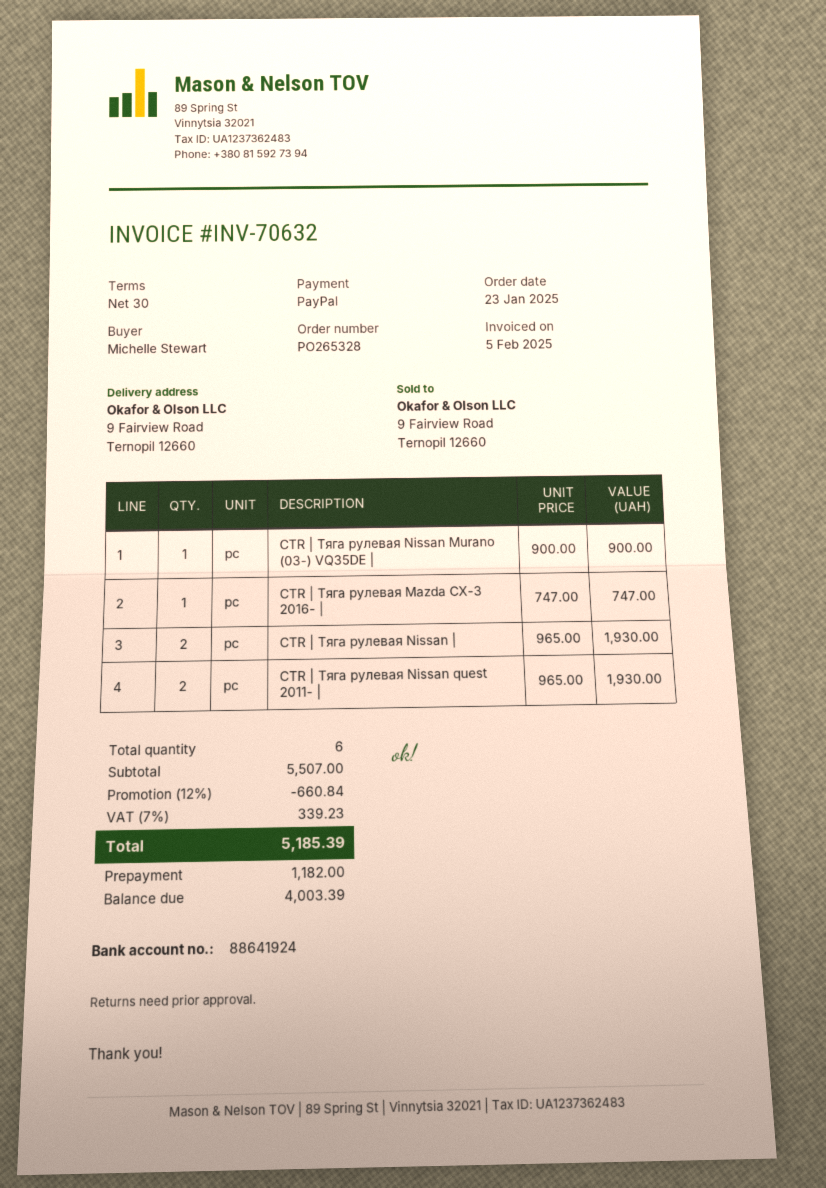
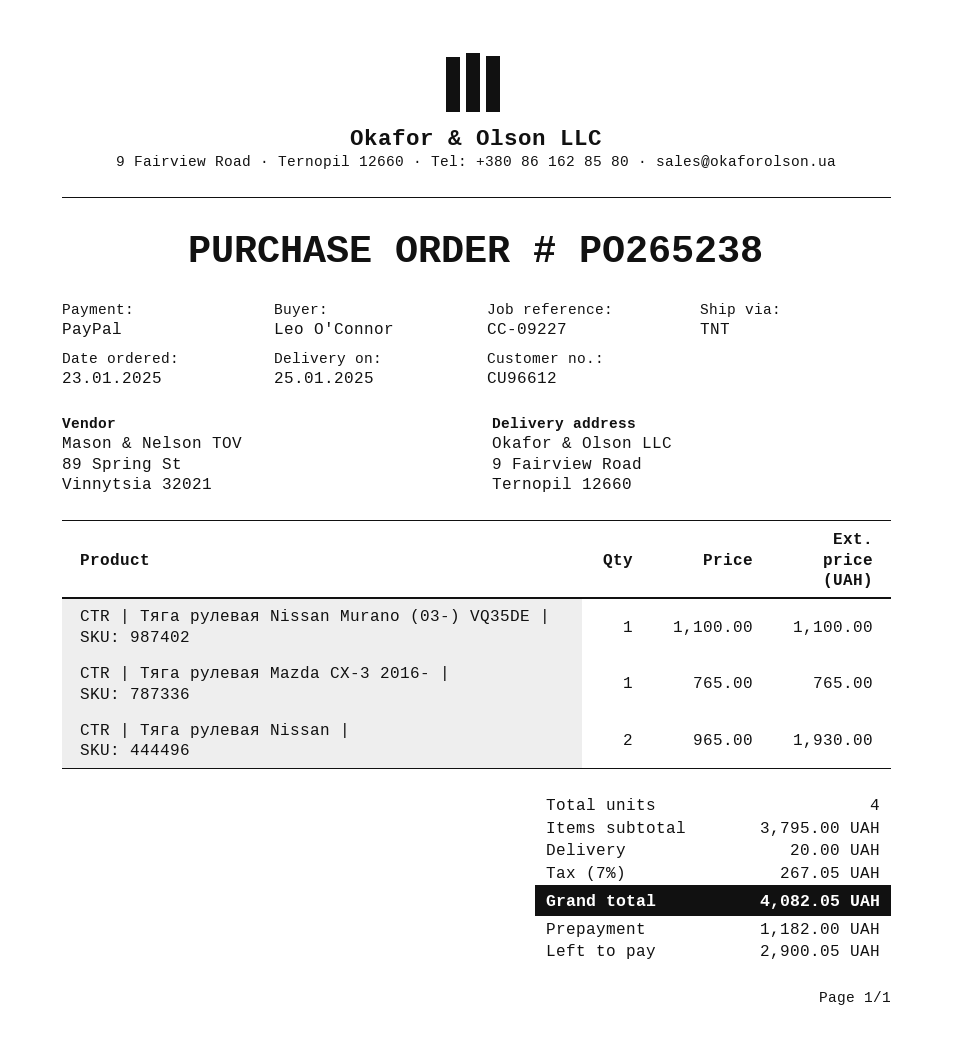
order number: PO265328 -> PO265238
ordered by: Michelle Stewart -> Leo O'Connor
CTR | Тяга рулевая Nissan Murano (03-) VQ35DE |: 1 x 900.00 = 900.00 -> 1 x 1100.00 = 1100.00
CTR | Тяга рулевая Mazda CX-3 2016- |: 1 x 747.00 = 747.00 -> 1 x 765.00 = 765.00
CTR | Тяга рулевая Nissan quest 2011- |: 2 x 965.00 = 1930.00 -> none
total quantity: 6 -> 4
subtotal: 5507.00 -> 3795.00
discount: 12% = 660.84 -> none
shipping: none -> 20.00
tax: 7% = 339.23 -> 7% = 267.05
total: 5185.39 -> 4082.05
balance: 4003.39 -> 2900.05

